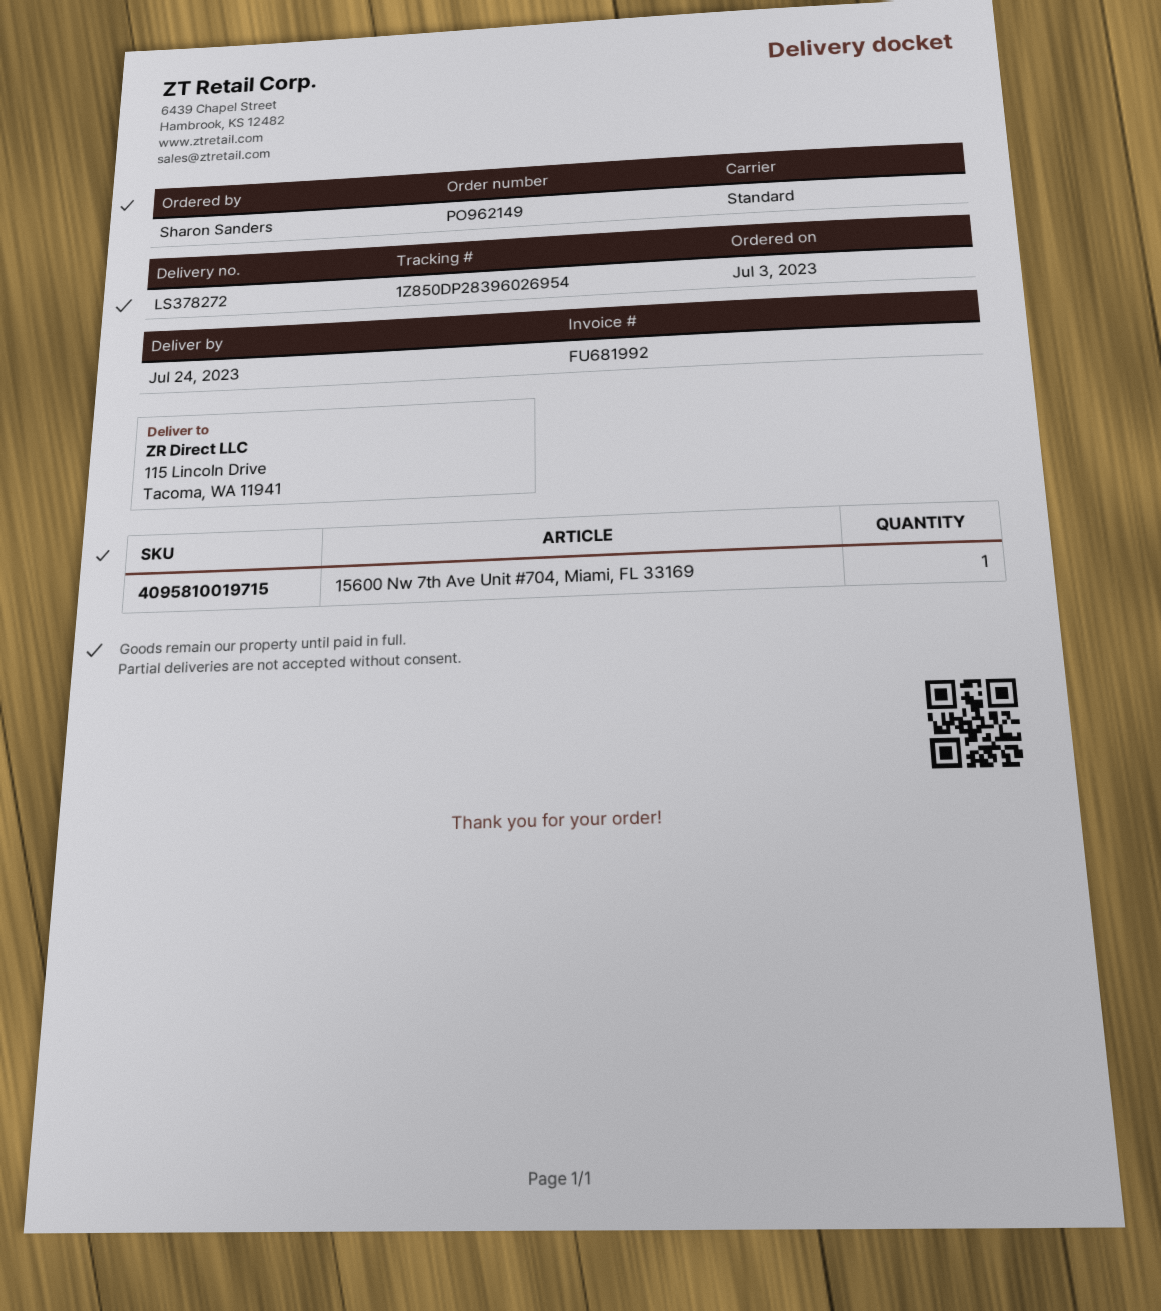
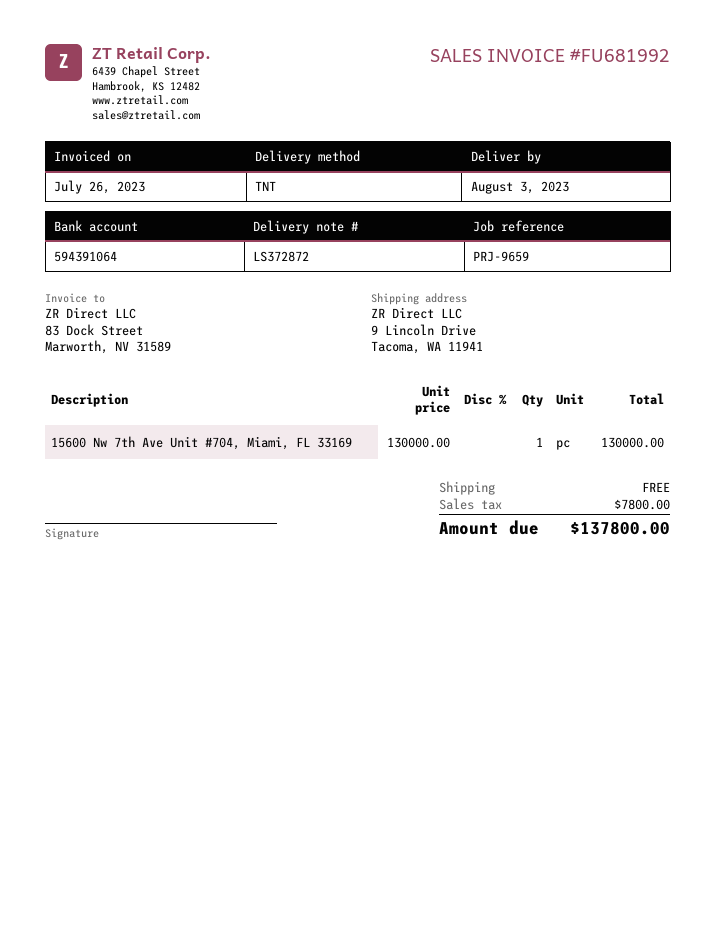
delivery note number: LS378272 -> LS372872
delivery date: 2023-07-24 -> 2023-08-03
shipping method: standard -> TNT
ship to: 115 Lincoln Drive, Tacoma, WA 11941 -> 9 Lincoln Drive, Tacoma, WA 11941

